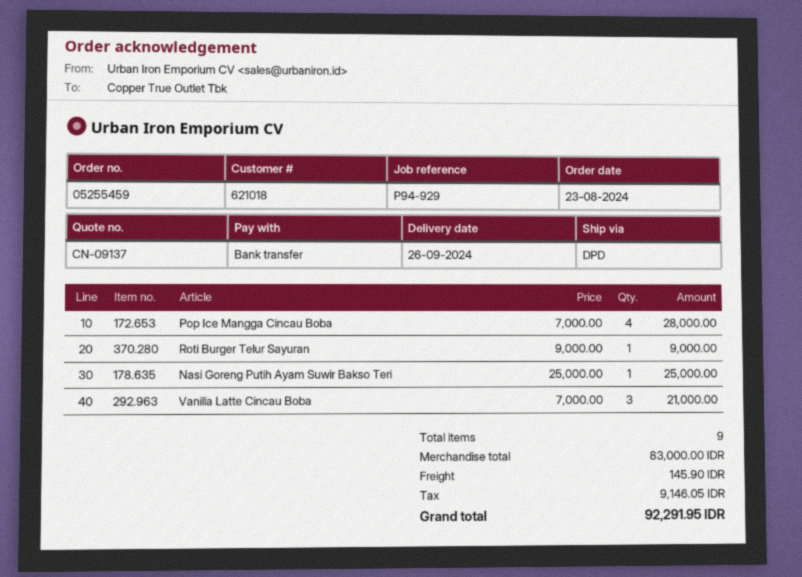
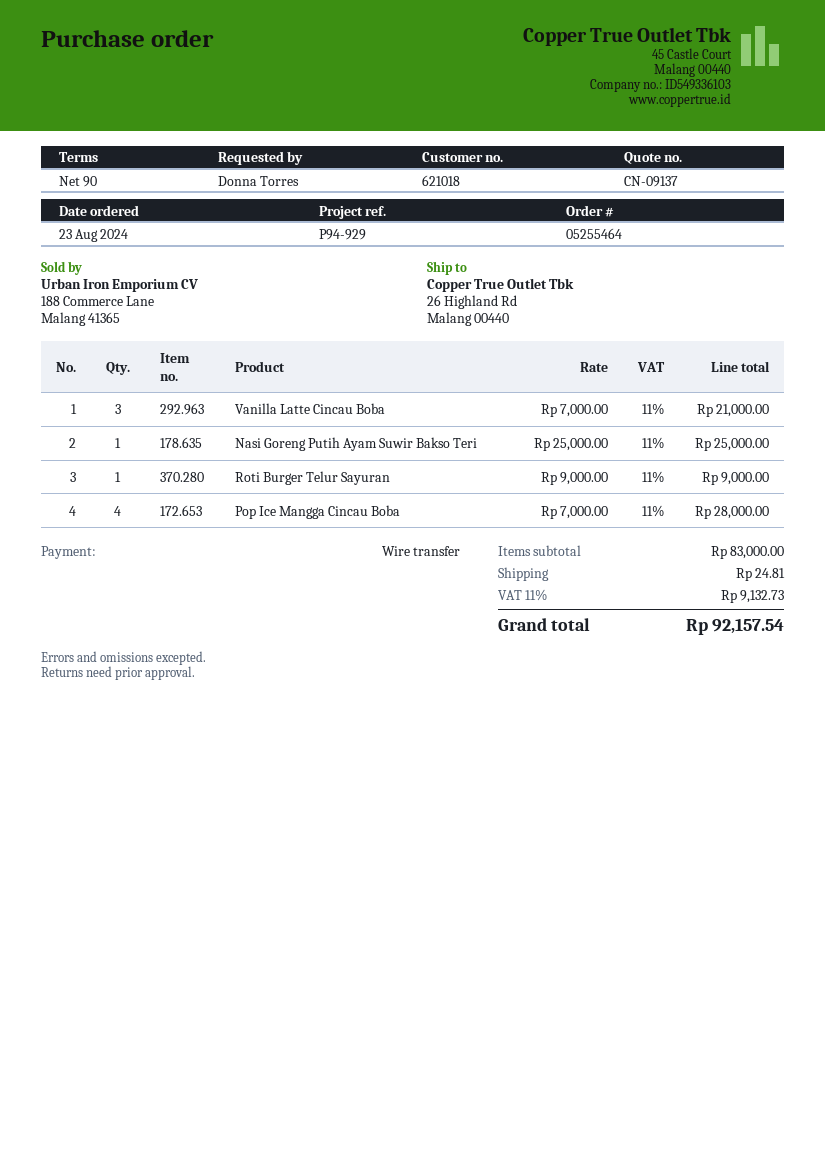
order number: 05255459 -> 05255464
shipping: 145.90 -> 24.81
tax: 9146.05 -> 9132.73
total: 92291.95 -> 92157.54

